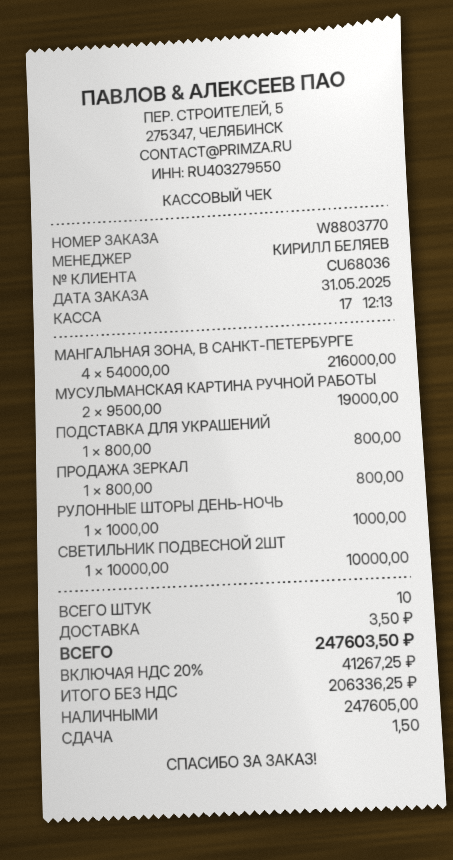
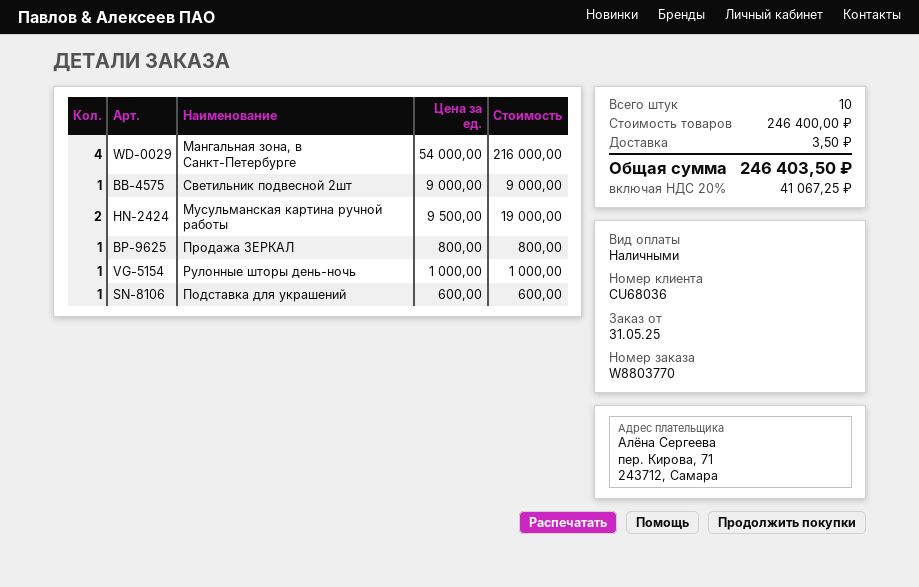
ПОДСТАВКА ДЛЯ УКРАШЕНИЙ: 1 x 800.00 = 800.00 -> 1 x 600.00 = 600.00
СВЕТИЛЬНИК ПОДВЕСНОЙ 2ШТ: 1 x 10000.00 = 10000.00 -> 1 x 9000.00 = 9000.00
tax: 20% = 41267.25 -> 20% = 41067.25
total: 247603.50 -> 246403.50

